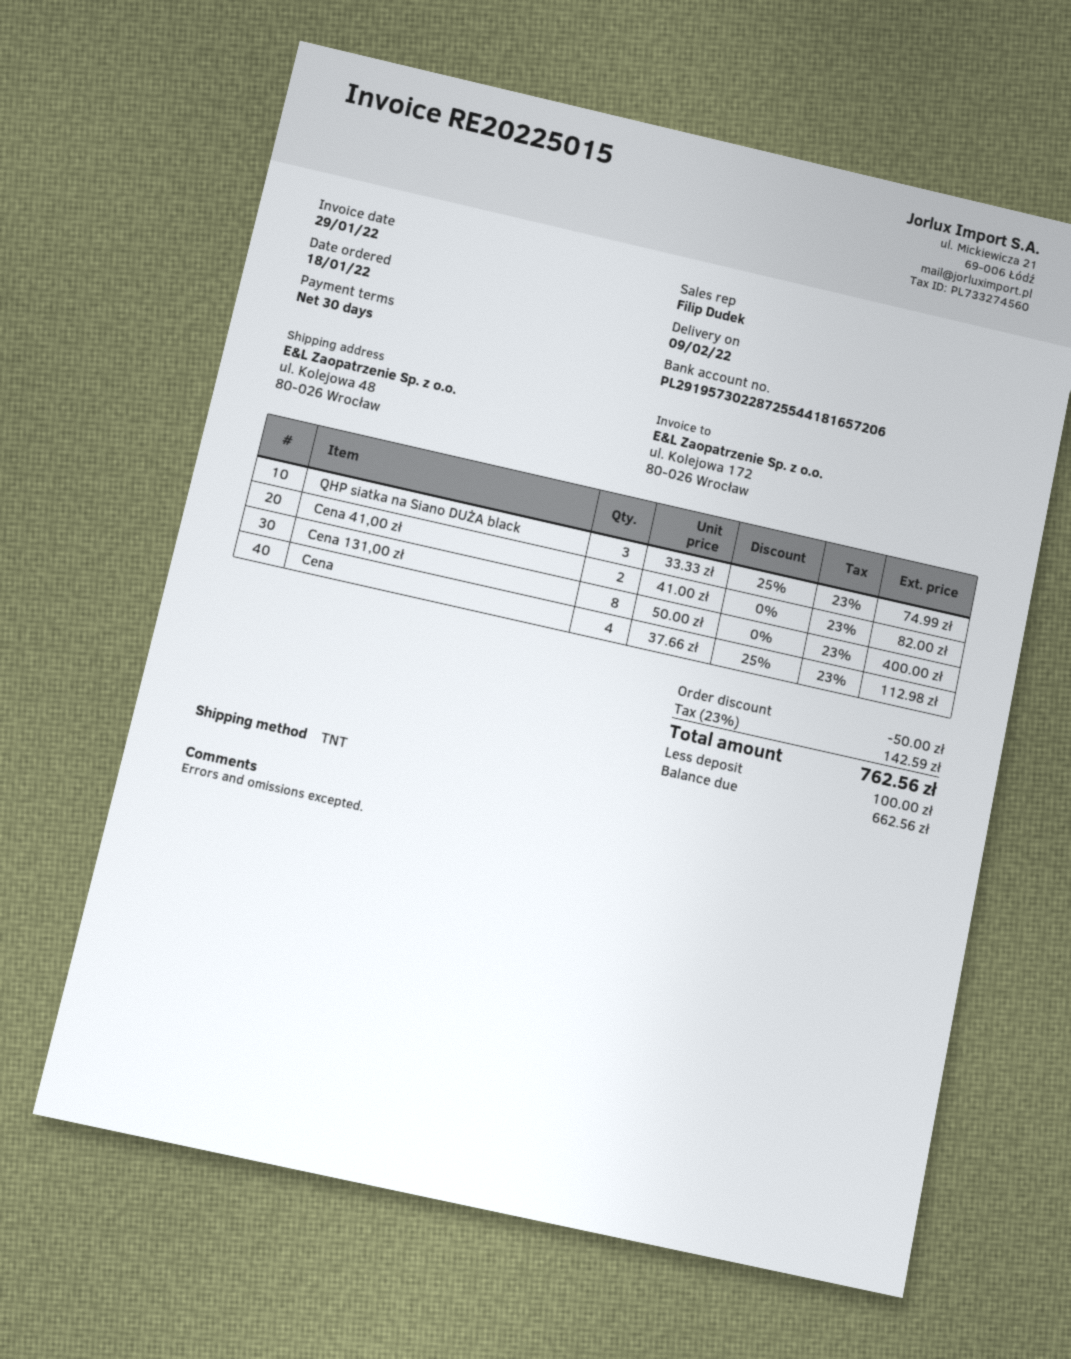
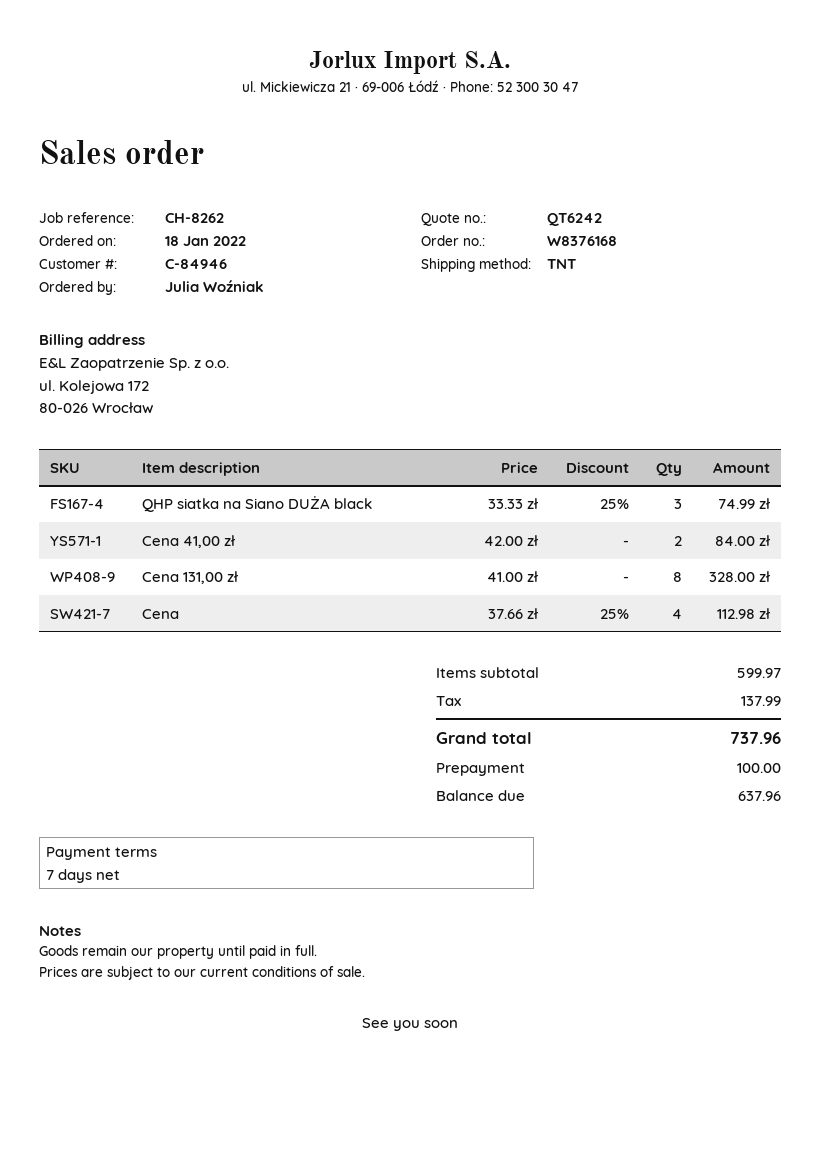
payment terms: 30 days -> 7 days
Cena 41,00 zł: 2 x 41.00 = 82.00 -> 2 x 42.00 = 84.00
Cena 131,00 zł: 8 x 50.00 = 400.00 -> 8 x 41.00 = 328.00
discount: 50.00 -> none
tax: 142.59 -> 137.99
total: 762.56 -> 737.96
balance: 662.56 -> 637.96

